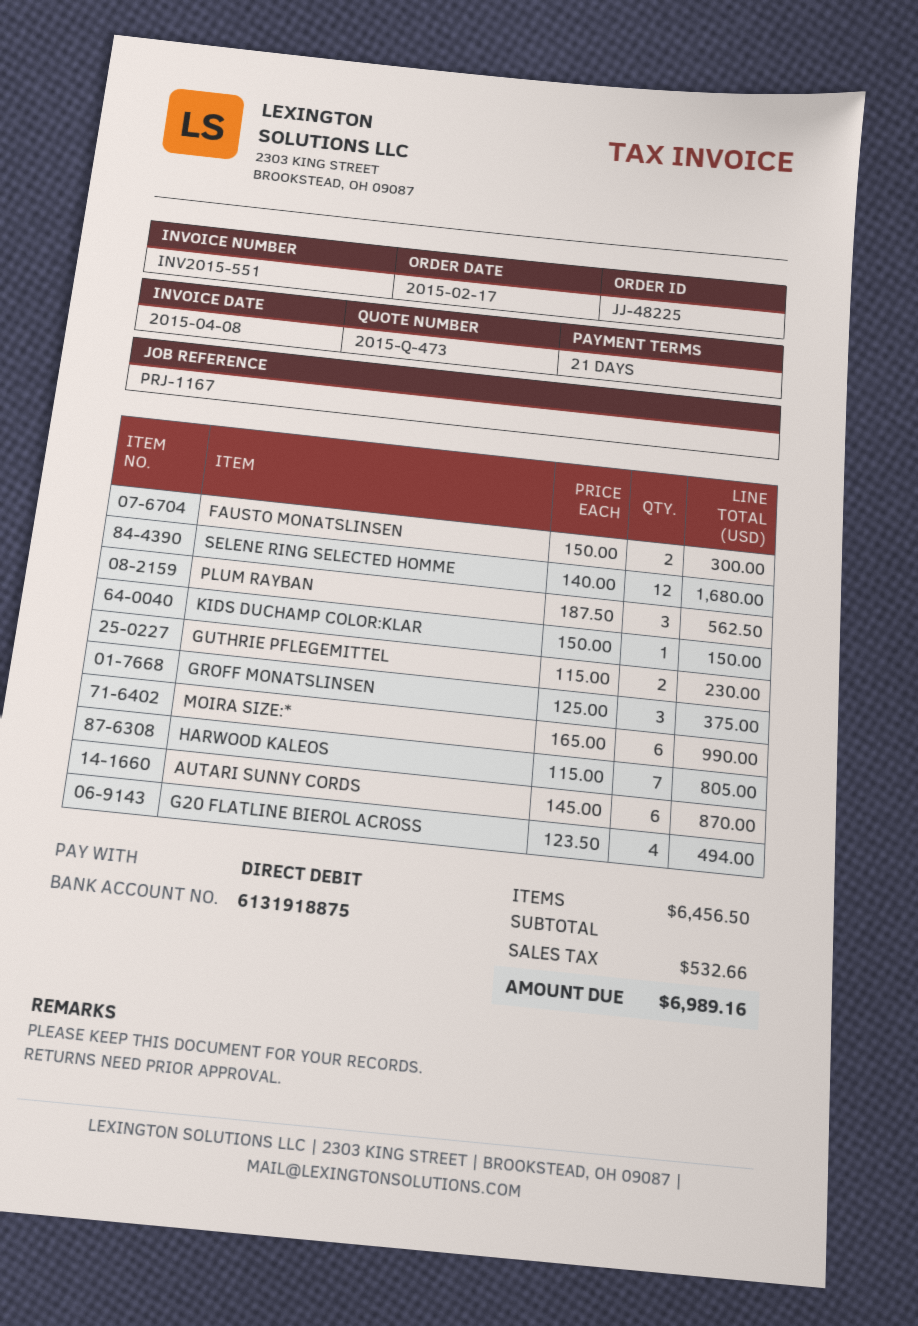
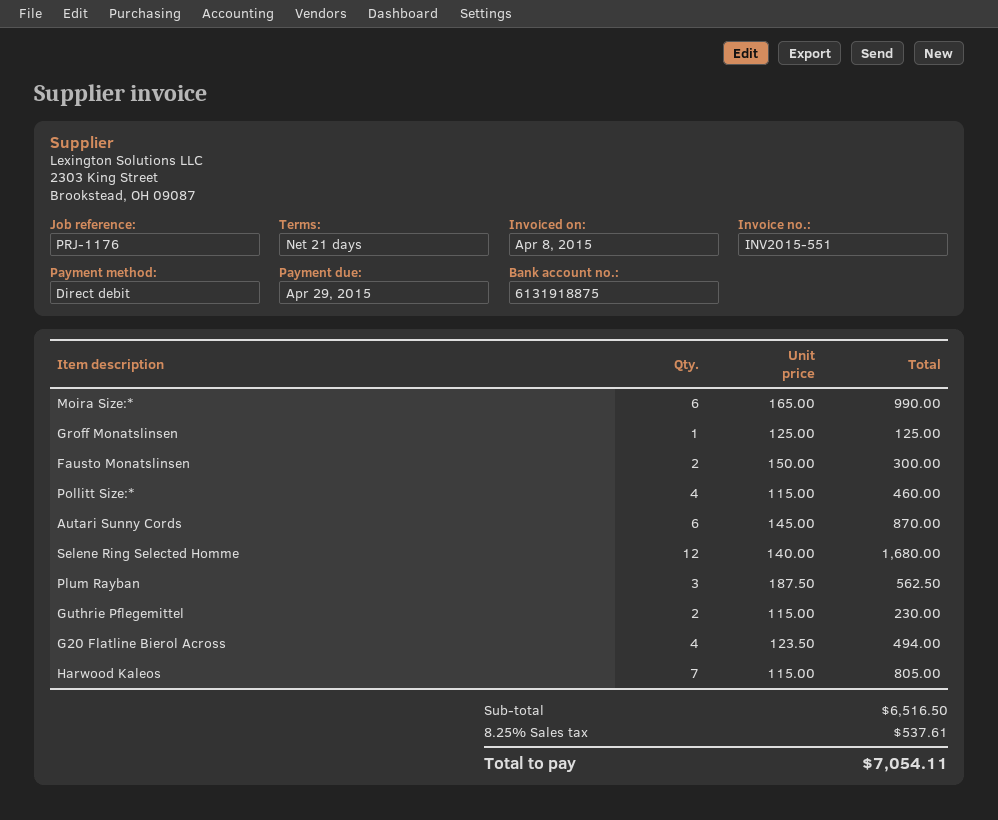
reference: PRJ-1167 -> PRJ-1176
KIDS DUCHAMP COLOR:KLAR: 1 x 150.00 = 150.00 -> none
GROFF MONATSLINSEN: 3 x 125.00 = 375.00 -> 1 x 125.00 = 125.00
Pollitt Size:*: none -> 4 x 115.00 = 460.00
subtotal: 6456.50 -> 6516.50
tax: 532.66 -> 537.61
total: 6989.16 -> 7054.11

